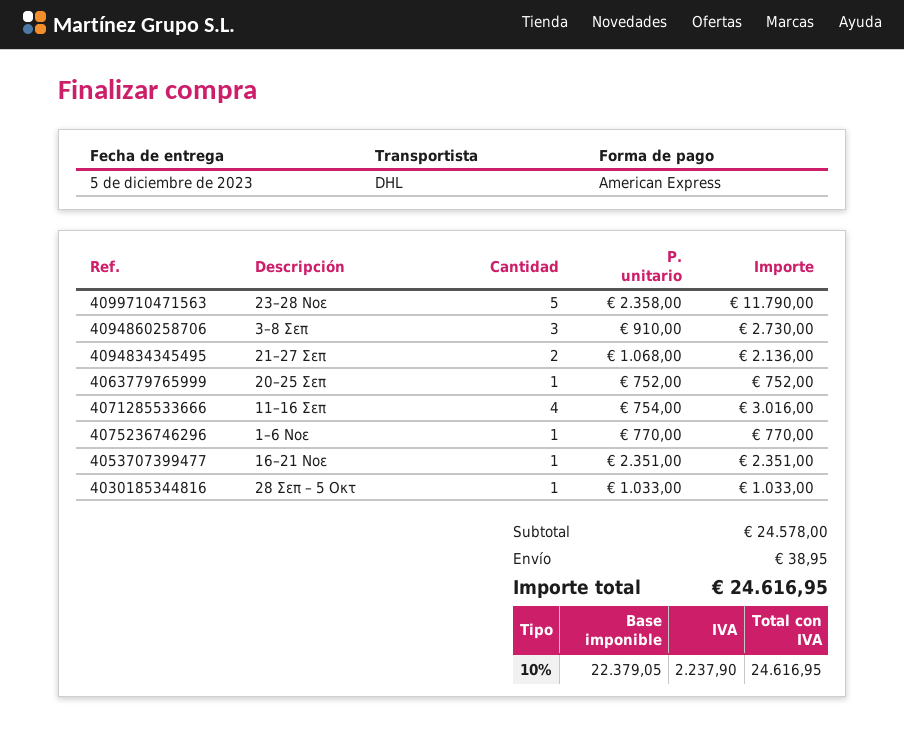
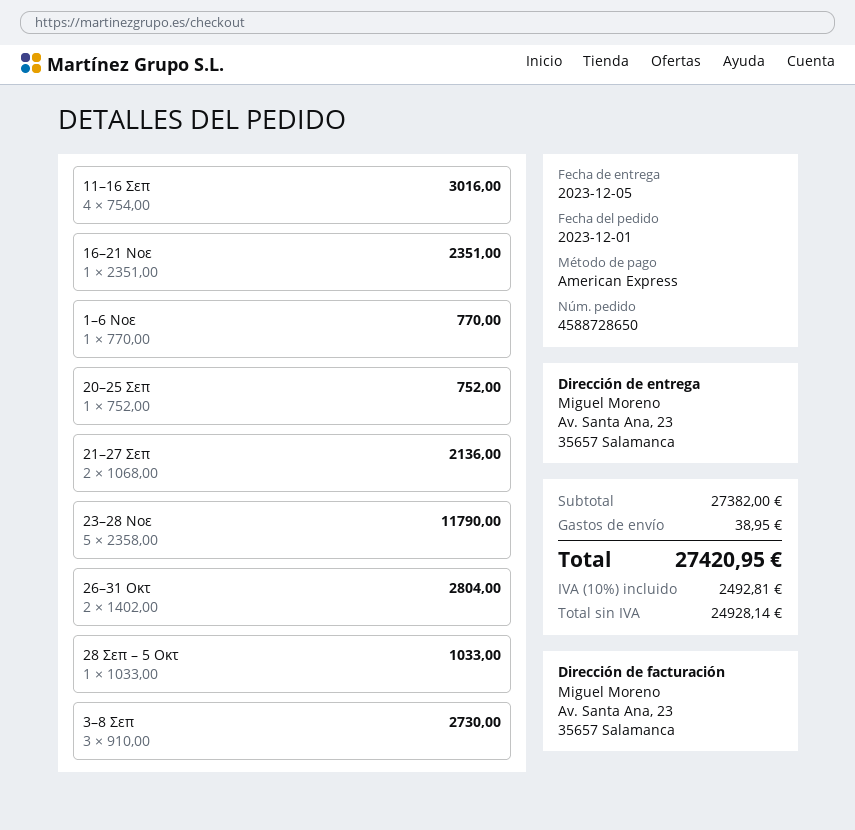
26–31 Οκτ: none -> 2 x 1402.00 = 2804.00
subtotal: 24578.00 -> 27382.00
net: 22379.05 -> 24928.14
tax: 10% = 2237.90 -> 10% = 2492.81
total: 24616.95 -> 27420.95

